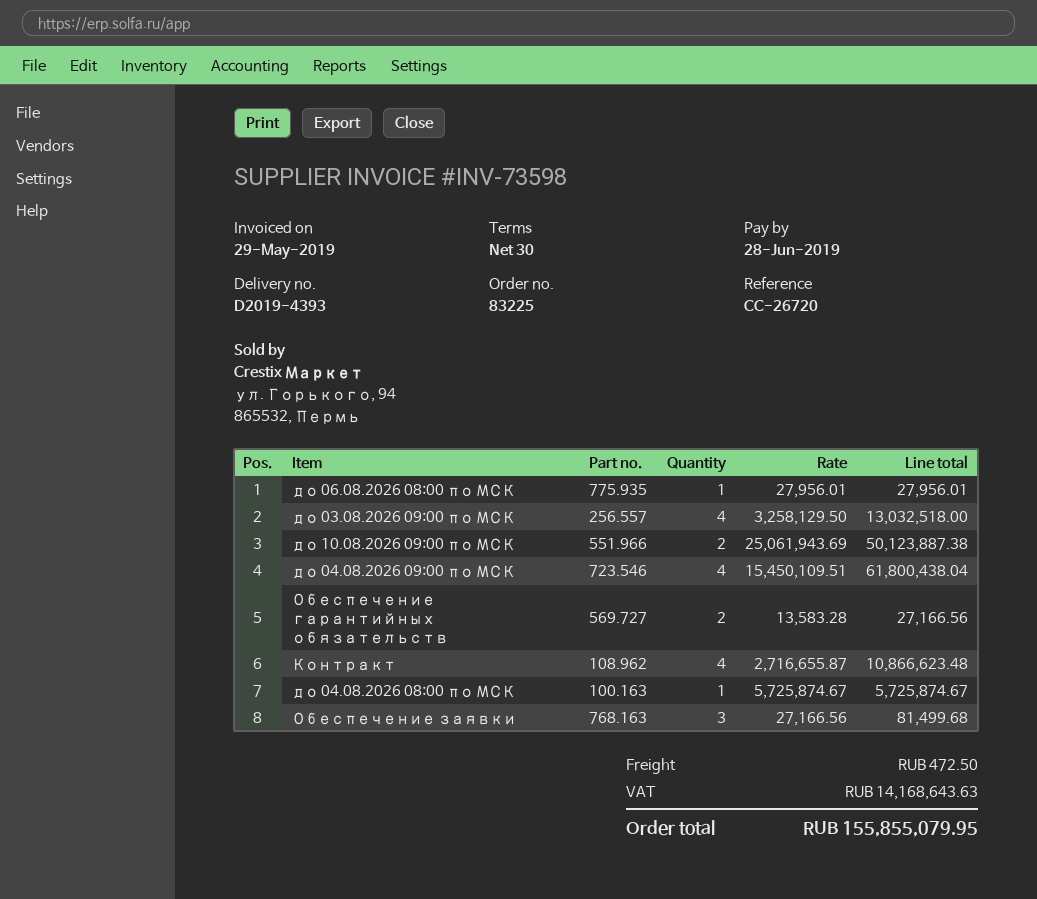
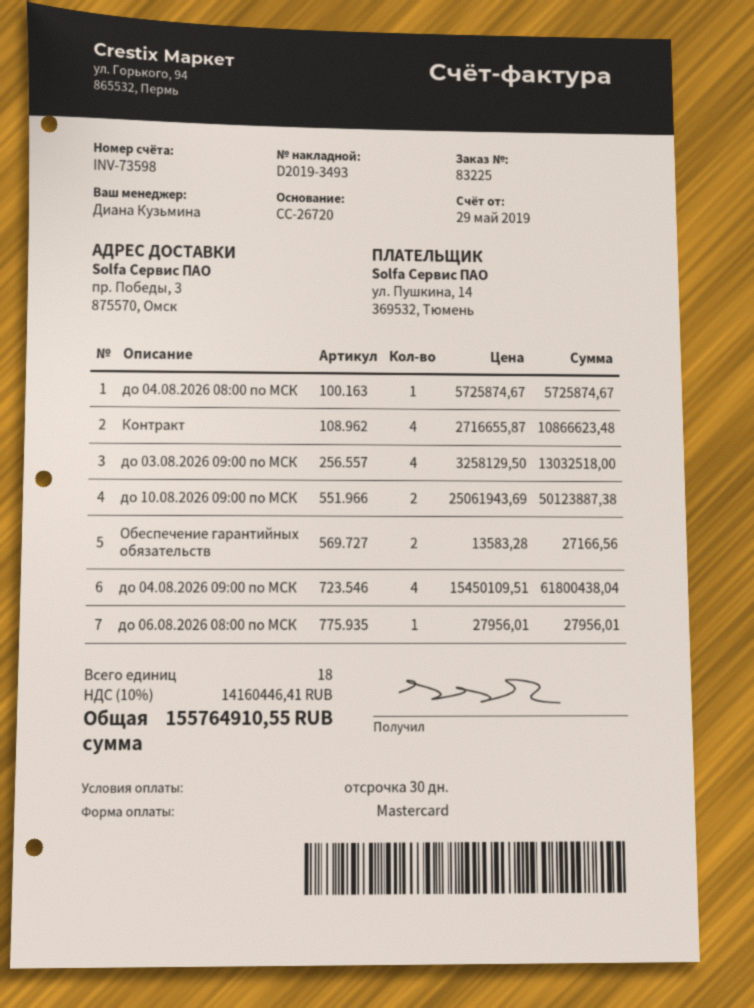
delivery note number: D2019-4393 -> D2019-3493
Обеспечение заявки: 3 x 27166.56 = 81499.68 -> none
shipping: 472.50 -> none
tax: 14168643.63 -> 14160446.41
total: 155855079.95 -> 155764910.55

